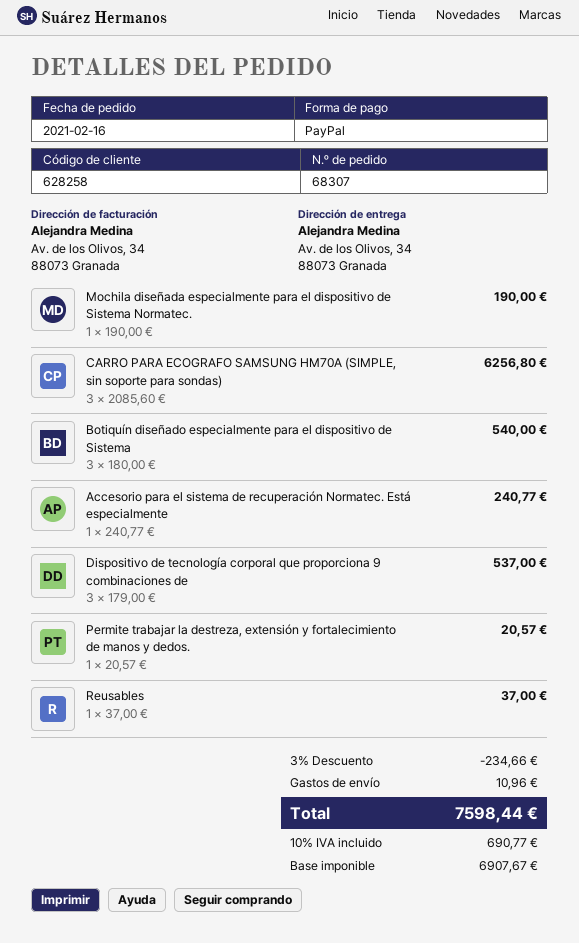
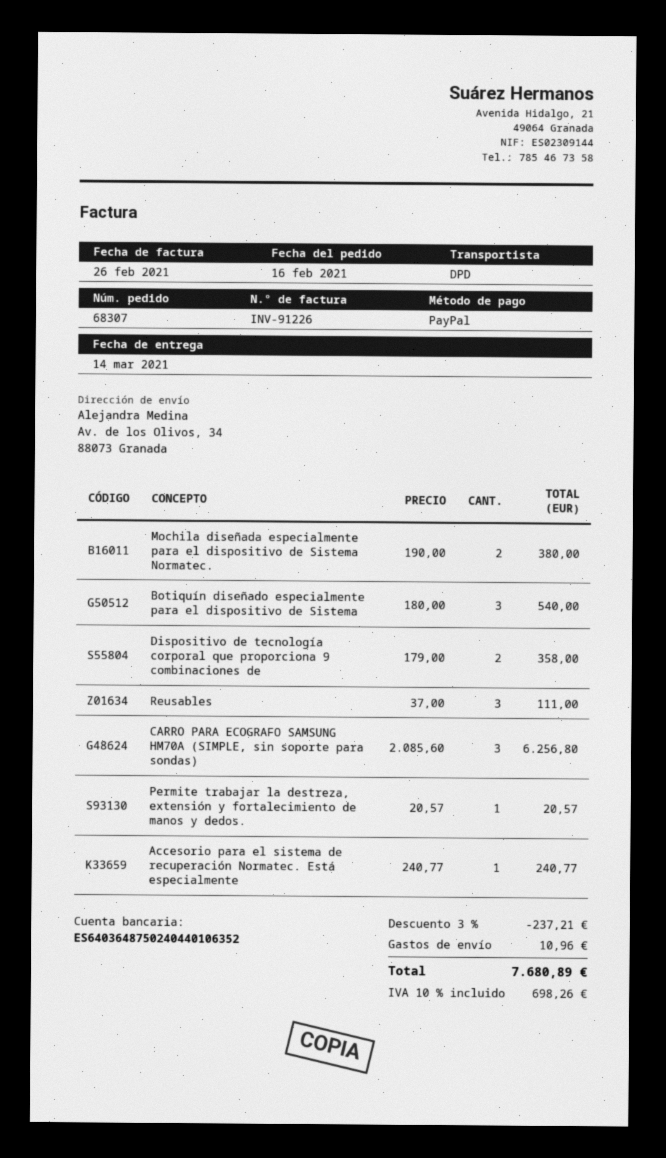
Mochila diseñada especialmente para el dispositivo de Sistema Normatec.: 1 x 190.00 = 190.00 -> 2 x 190.00 = 380.00
Dispositivo de tecnología corporal que proporciona 9 combinaciones de: 3 x 179.00 = 537.00 -> 2 x 179.00 = 358.00
Reusables: 1 x 37.00 = 37.00 -> 3 x 37.00 = 111.00
discount: 3% = 234.66 -> 3% = 237.21
tax: 10% = 690.77 -> 10% = 698.26
total: 7598.44 -> 7680.89

